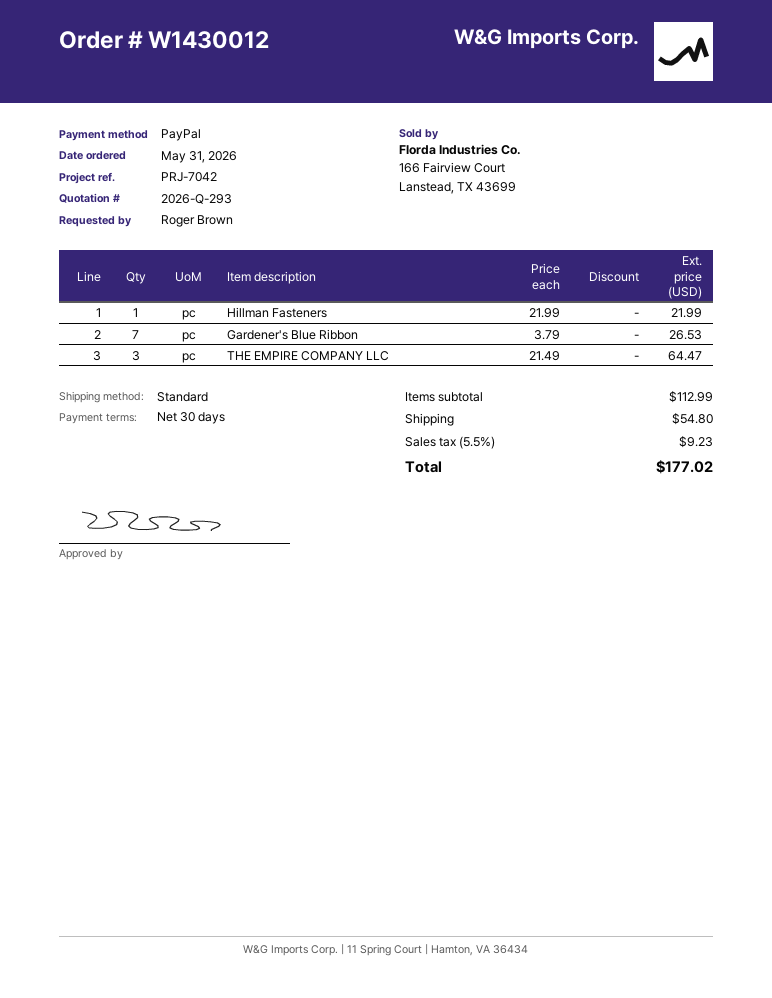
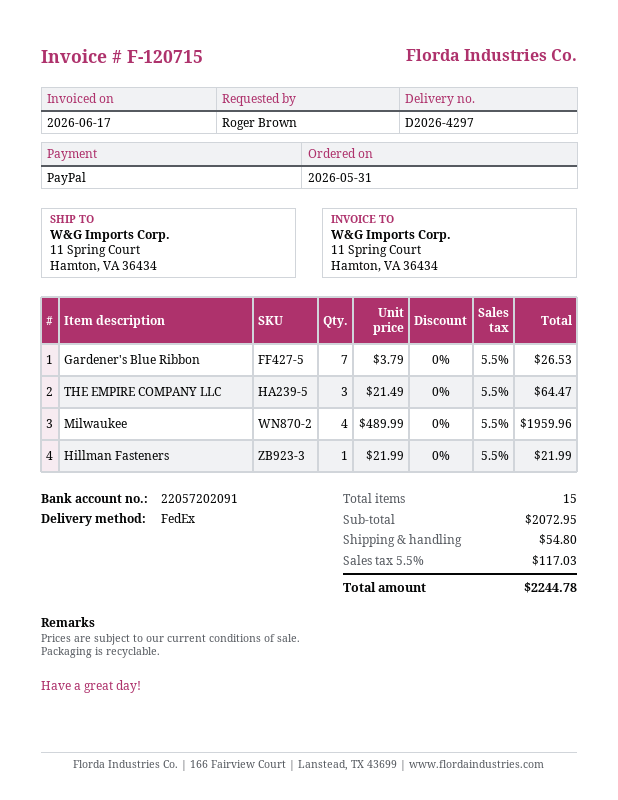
shipping method: standard -> FedEx
Milwaukee: none -> 4 x 489.99 = 1959.96
subtotal: 112.99 -> 2072.95
tax: 5.5% = 9.23 -> 5.5% = 117.03
total: 177.02 -> 2244.78

